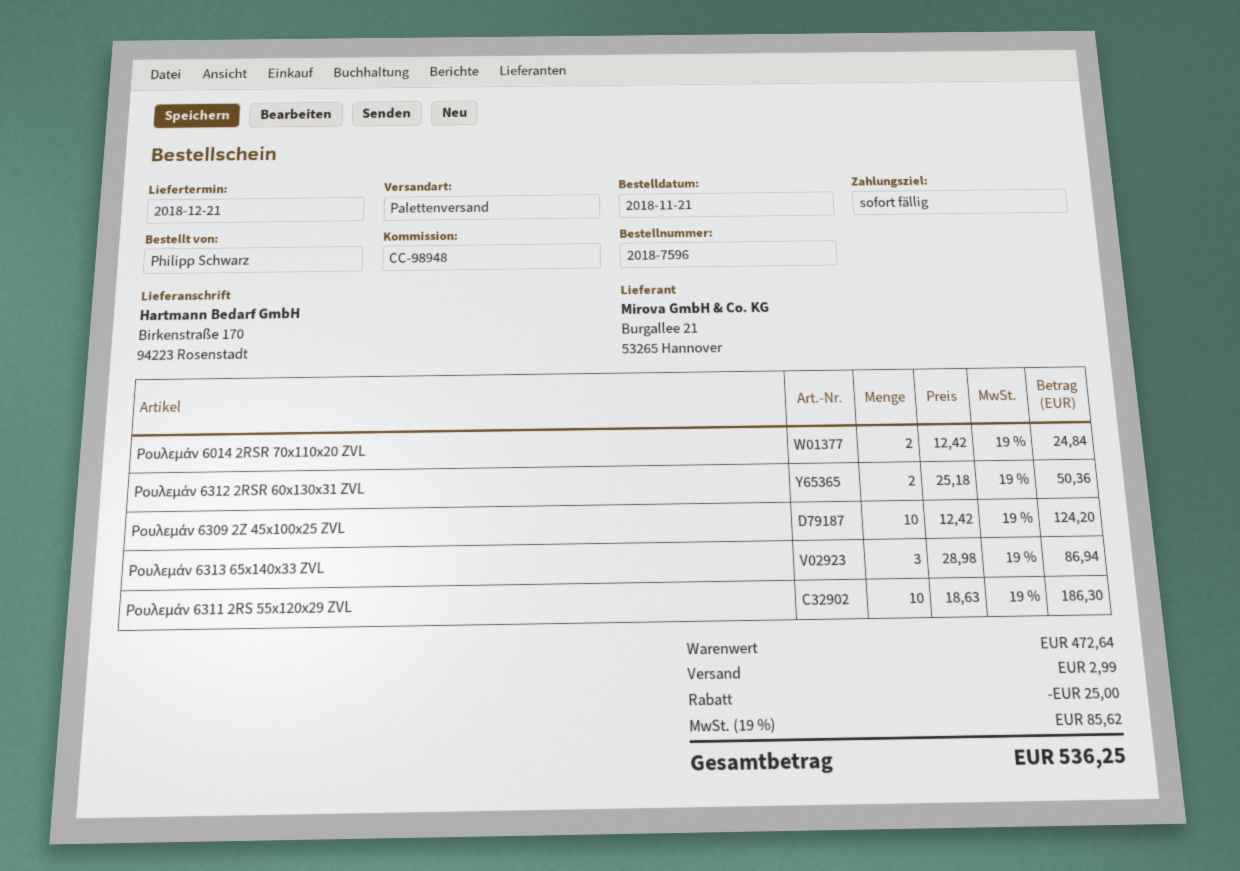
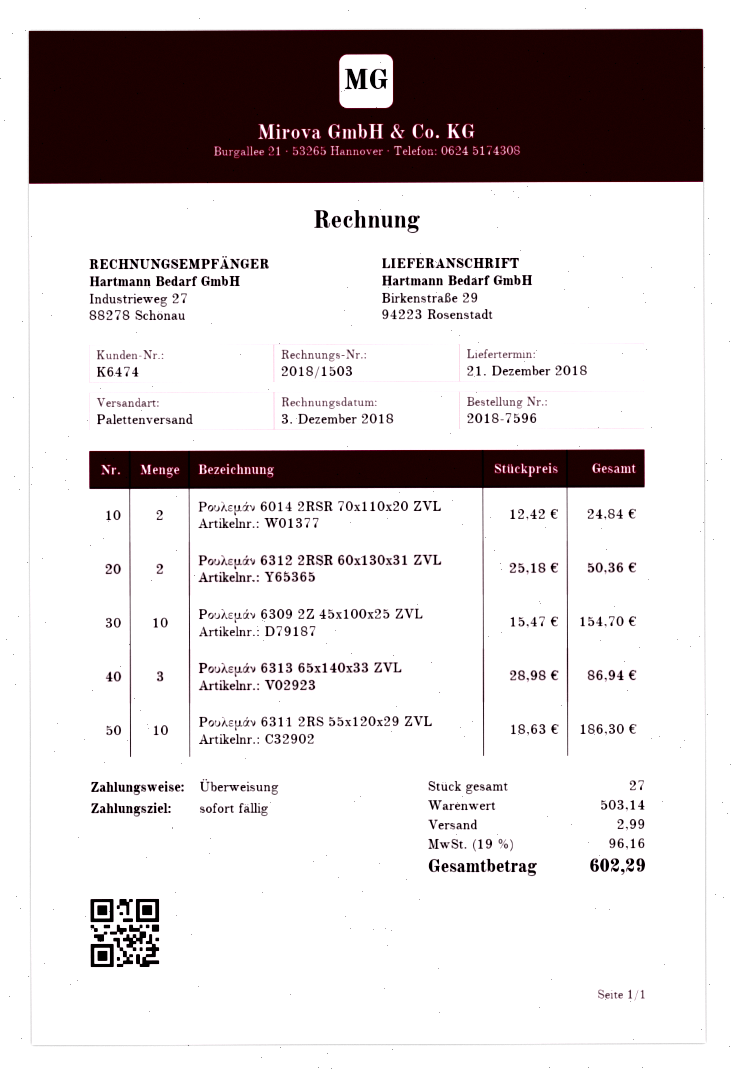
ship to: Birkenstraße 170, 94223 Rosenstadt -> Birkenstraße 29, 94223 Rosenstadt
Ρουλεμάν 6309 2Z 45x100x25 ZVL: 10 x 12.42 = 124.20 -> 10 x 15.47 = 154.70
subtotal: 472.64 -> 503.14
discount: 25.00 -> none
tax: 19% = 85.62 -> 19% = 96.16
total: 536.25 -> 602.29

